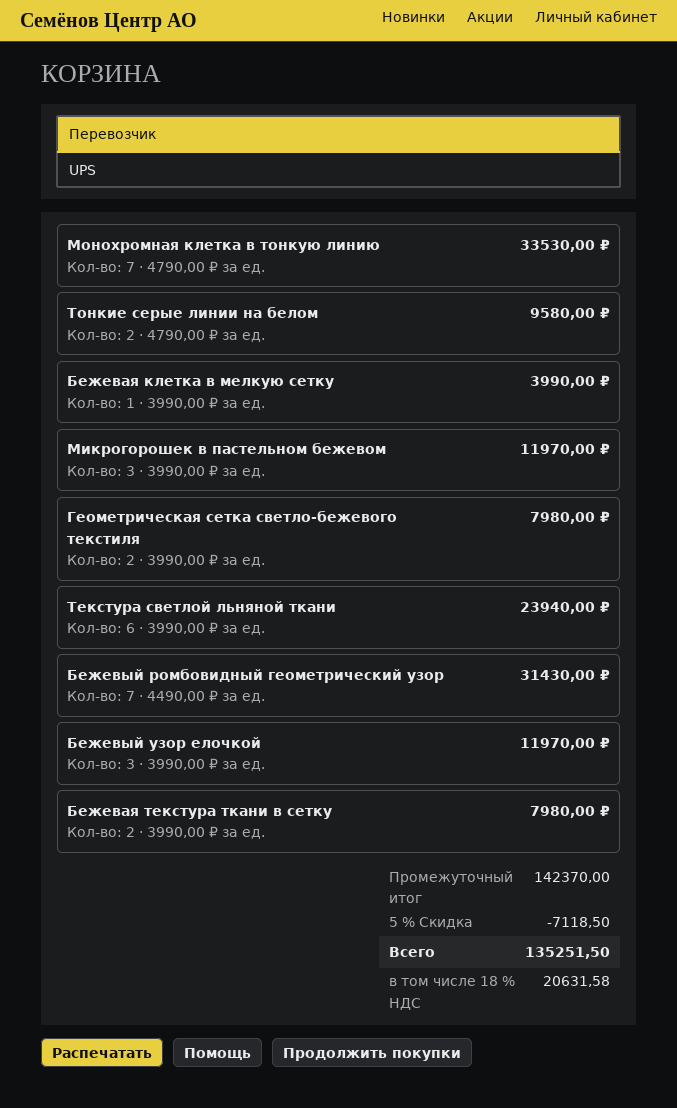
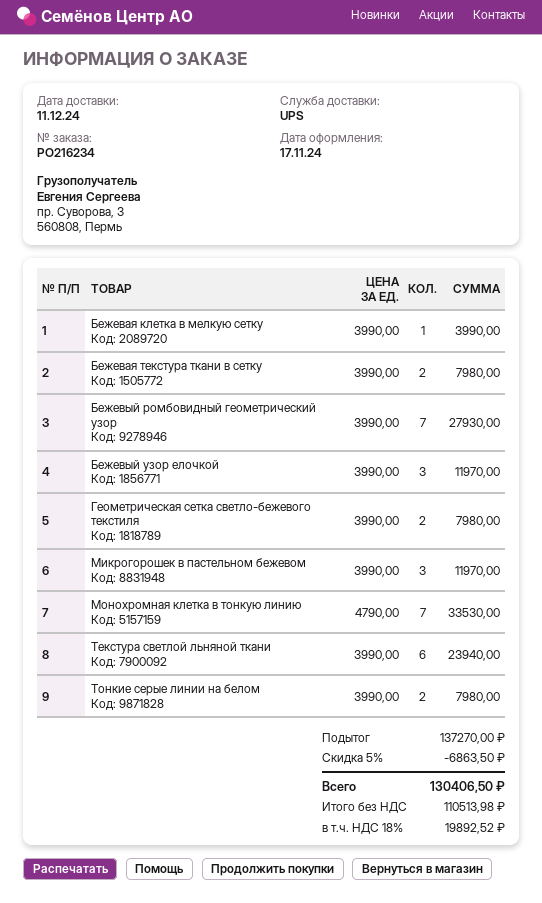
Тонкие серые линии на белом: 2 x 4790.00 = 9580.00 -> 2 x 3990.00 = 7980.00
Бежевый ромбовидный геометрический узор: 7 x 4490.00 = 31430.00 -> 7 x 3990.00 = 27930.00
subtotal: 142370.00 -> 137270.00
discount: 5% = 7118.50 -> 5% = 6863.50
tax: 18% = 20631.58 -> 18% = 19892.52
total: 135251.50 -> 130406.50

